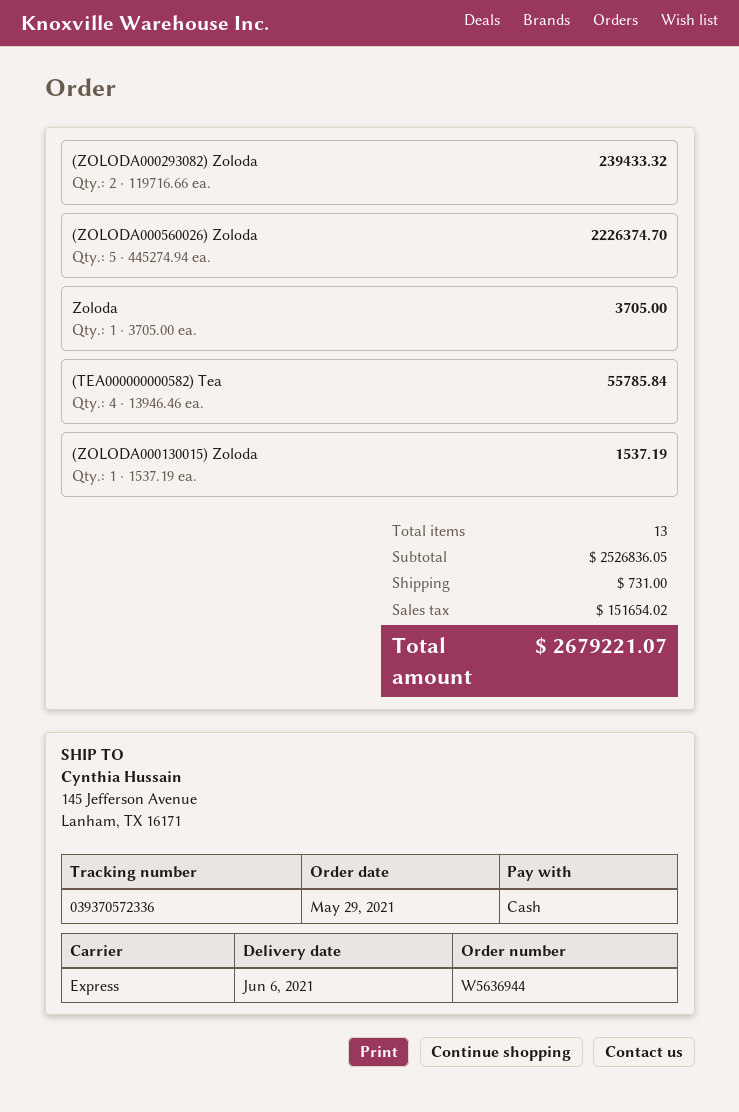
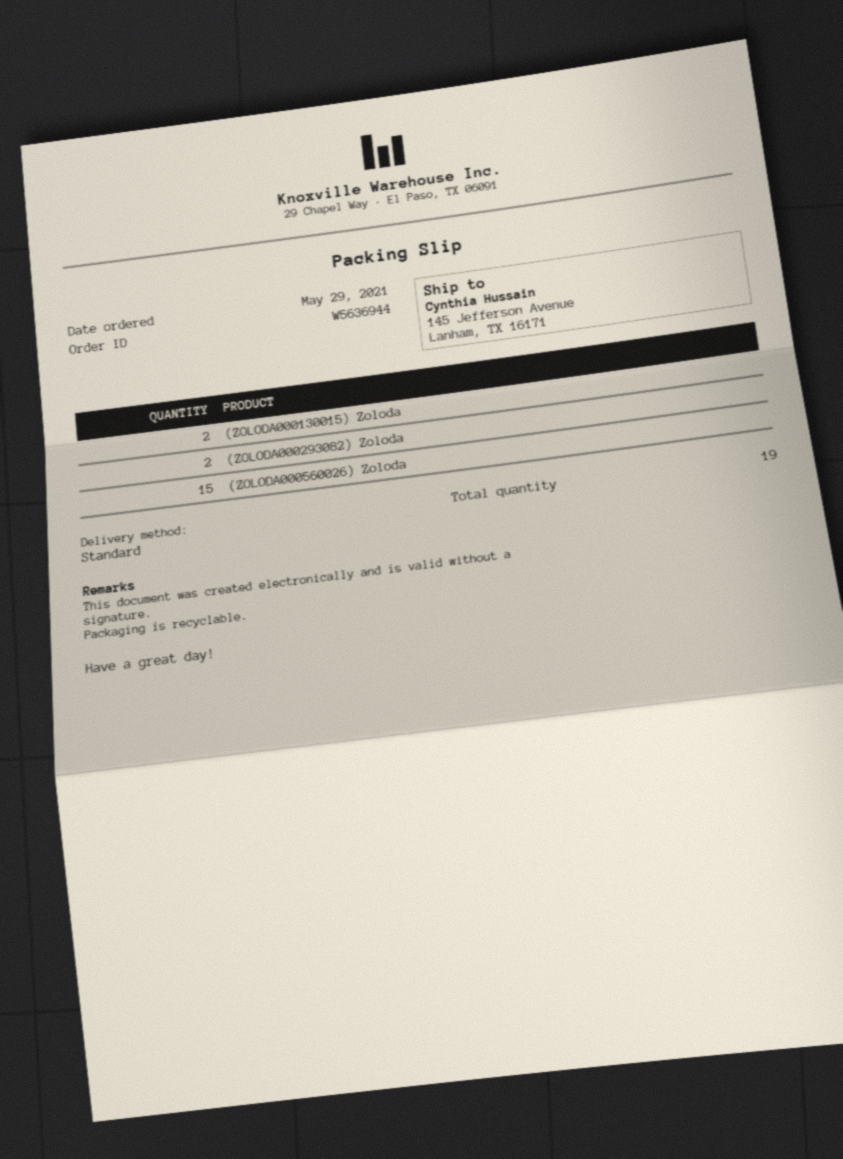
shipping method: express -> standard
(ZOLODA000560026) Zoloda: 5 -> 15
Zoloda: 1 -> none
(TEA000000000582) Tea: 4 -> none
(ZOLODA000130015) Zoloda: 1 -> 2
total quantity: 13 -> 19

